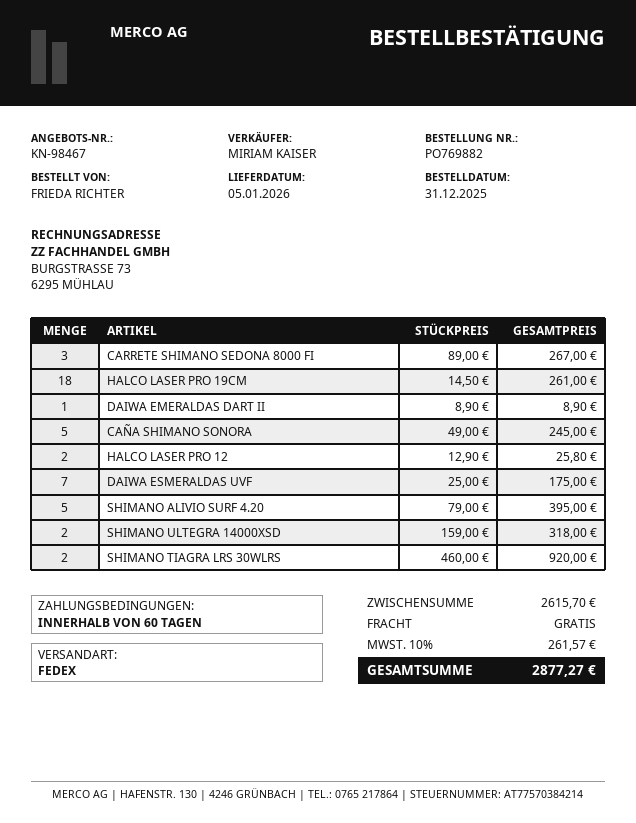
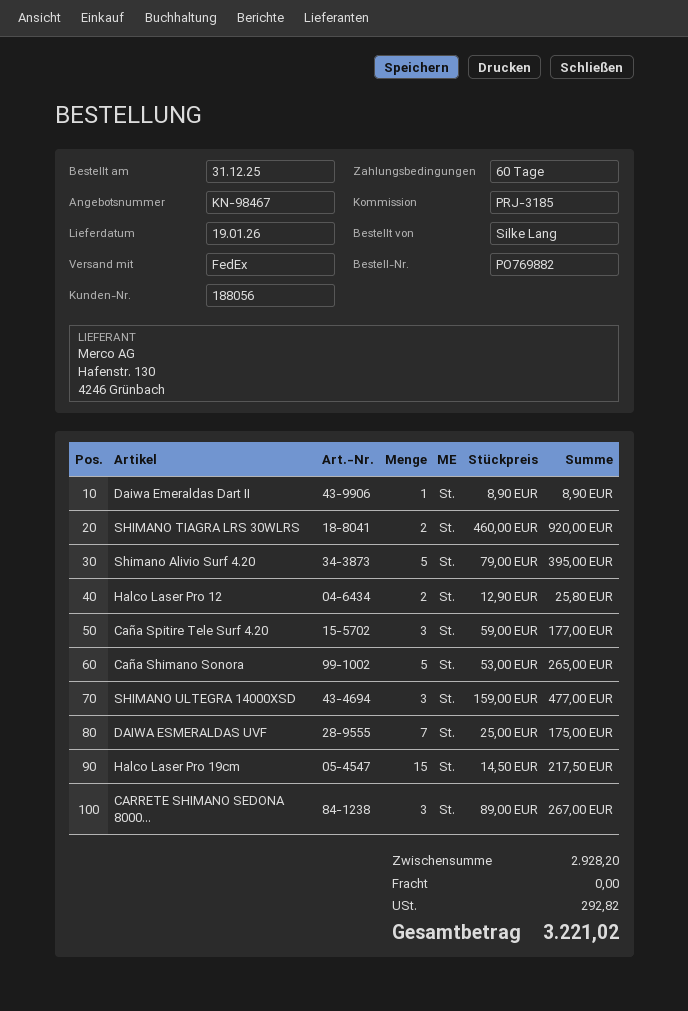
delivery date: 2026-01-05 -> 2026-01-19
ordered by: FRIEDA RICHTER -> Silke Lang
HALCO LASER PRO 19CM: 18 x 14.50 = 261.00 -> 15 x 14.50 = 217.50
CAÑA SHIMANO SONORA: 5 x 49.00 = 245.00 -> 5 x 53.00 = 265.00
SHIMANO ULTEGRA 14000XSD: 2 x 159.00 = 318.00 -> 3 x 159.00 = 477.00
Caña Spitire Tele Surf 4.20: none -> 3 x 59.00 = 177.00
subtotal: 2615.70 -> 2928.20
tax: 261.57 -> 292.82
total: 2877.27 -> 3221.02

